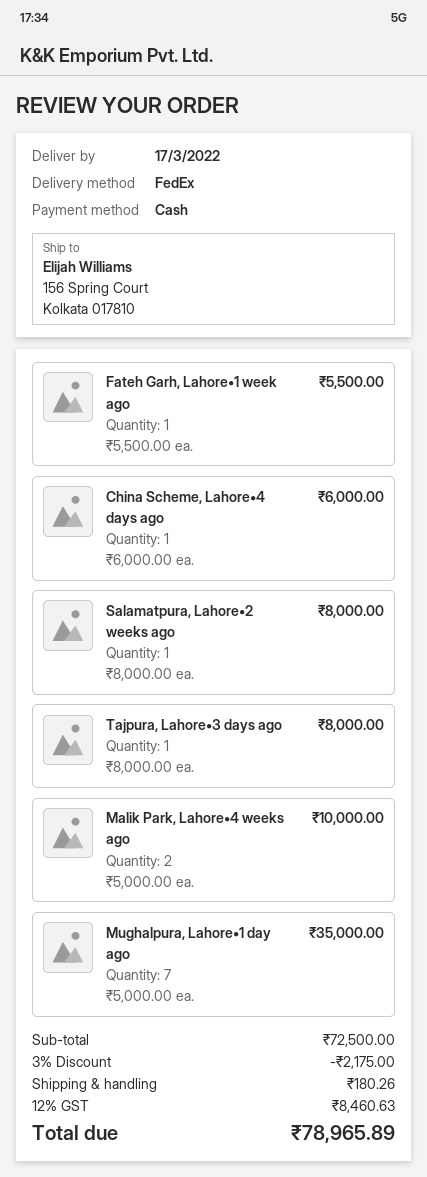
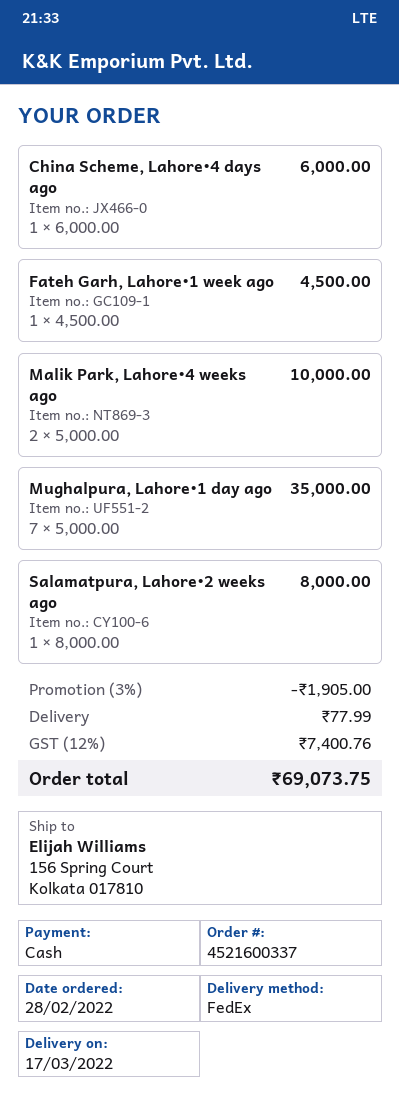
Fateh Garh, Lahore•1 week ago: 1 x 5500.00 = 5500.00 -> 1 x 4500.00 = 4500.00
Tajpura, Lahore•3 days ago: 1 x 8000.00 = 8000.00 -> none
discount: 3% = 2175.00 -> 3% = 1905.00
shipping: 180.26 -> 77.99
tax: 12% = 8460.63 -> 12% = 7400.76
total: 78965.89 -> 69073.75

